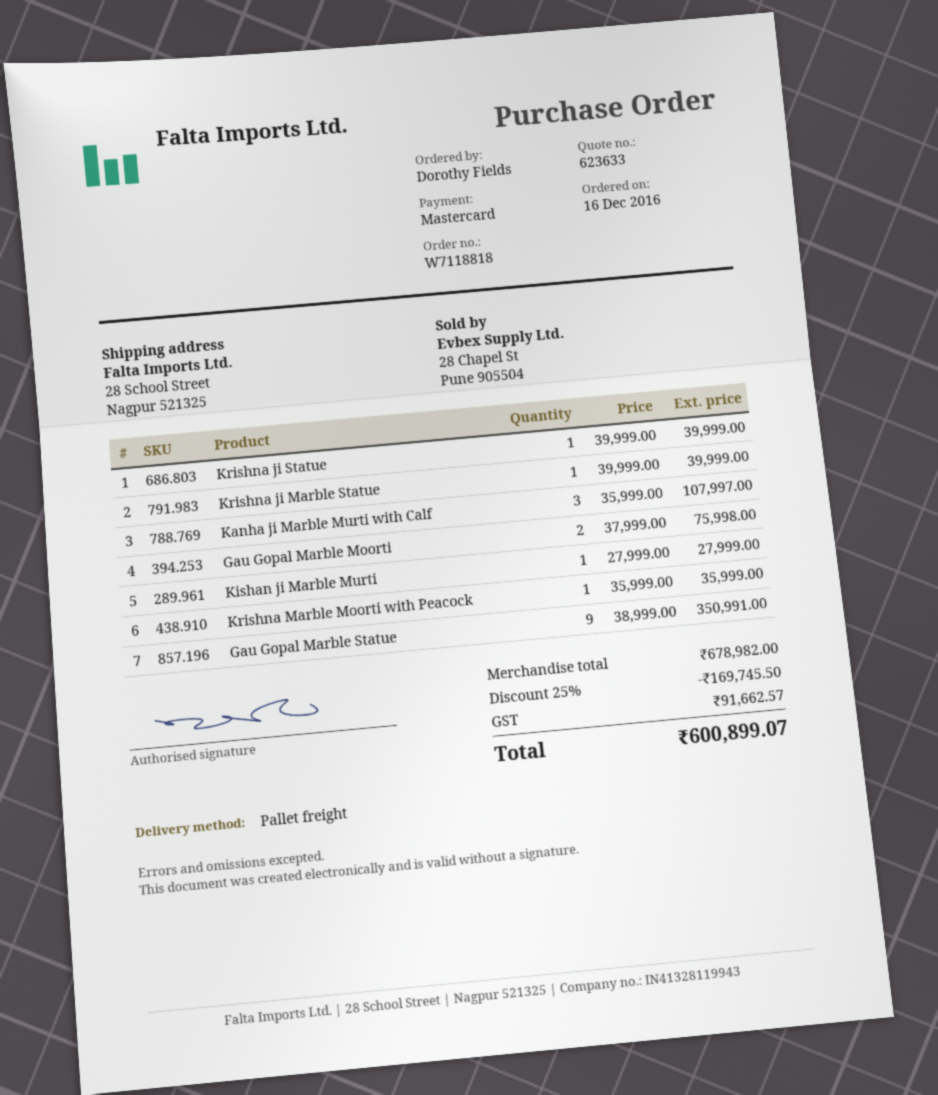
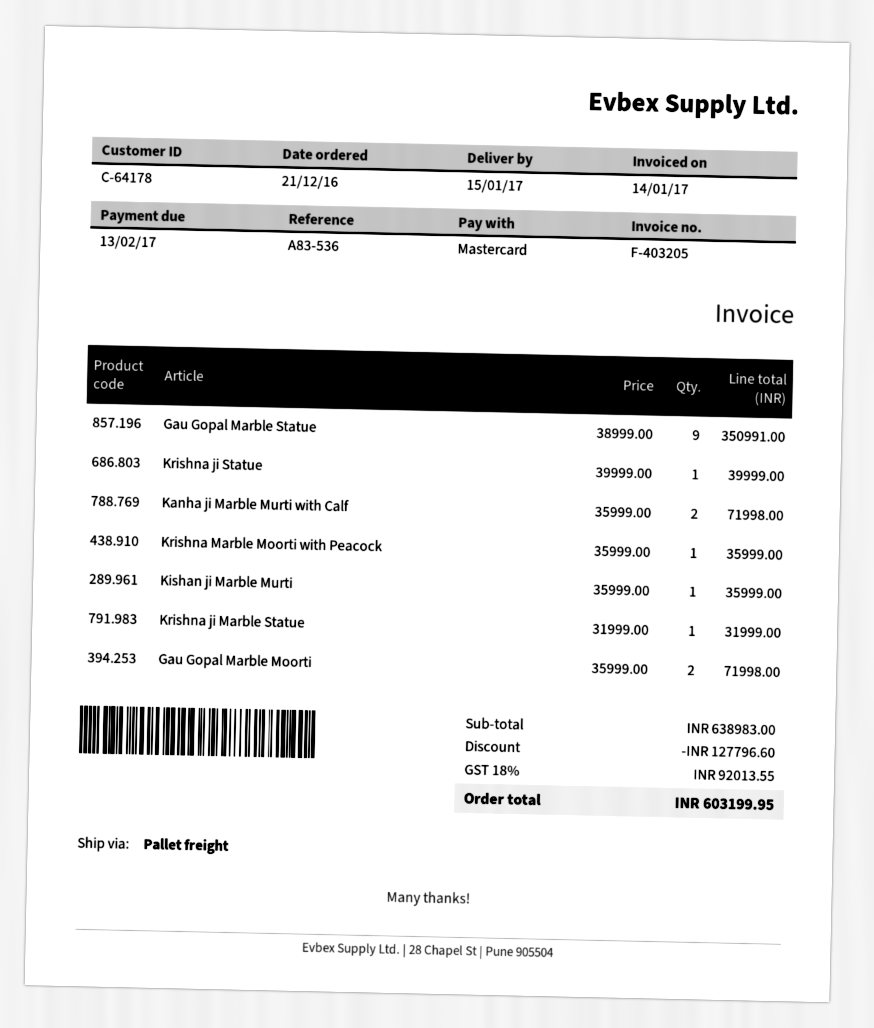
order date: 2016-12-16 -> 2016-12-21
Krishna ji Marble Statue: 1 x 39999.00 = 39999.00 -> 1 x 31999.00 = 31999.00
Kanha ji Marble Murti with Calf: 3 x 35999.00 = 107997.00 -> 2 x 35999.00 = 71998.00
Gau Gopal Marble Moorti: 2 x 37999.00 = 75998.00 -> 2 x 35999.00 = 71998.00
Kishan ji Marble Murti: 1 x 27999.00 = 27999.00 -> 1 x 35999.00 = 35999.00
subtotal: 678982.00 -> 638983.00
discount: 169745.50 -> 127796.60
tax: 91662.57 -> 92013.55
total: 600899.07 -> 603199.95

